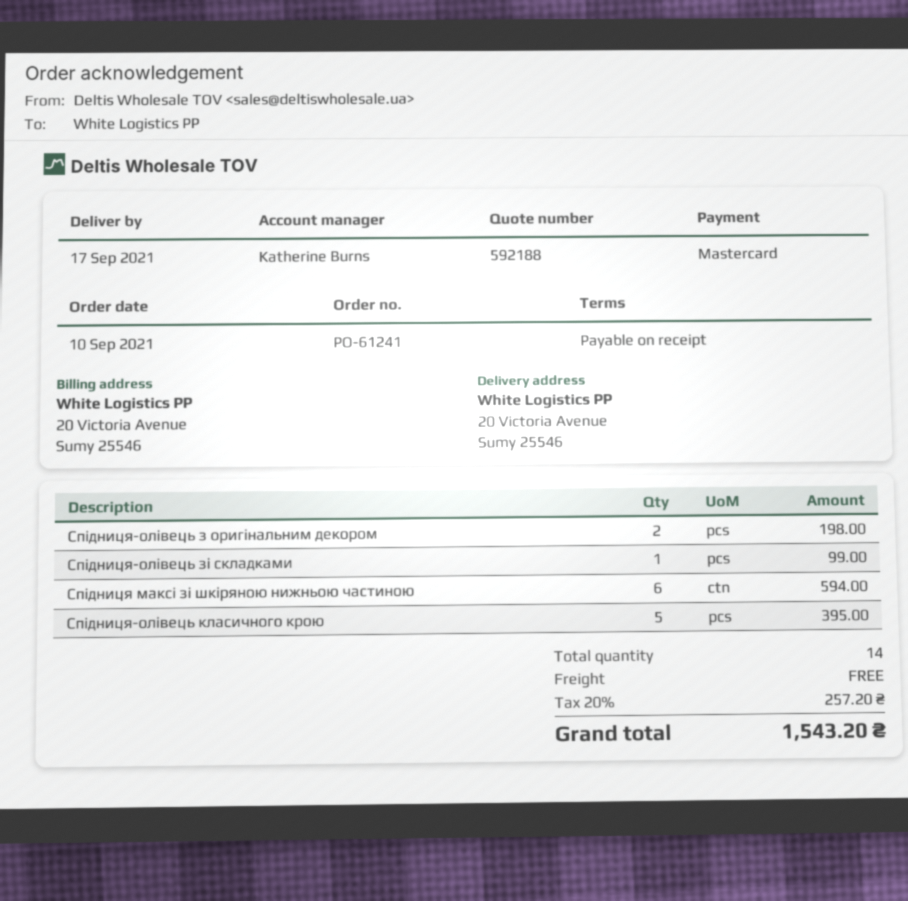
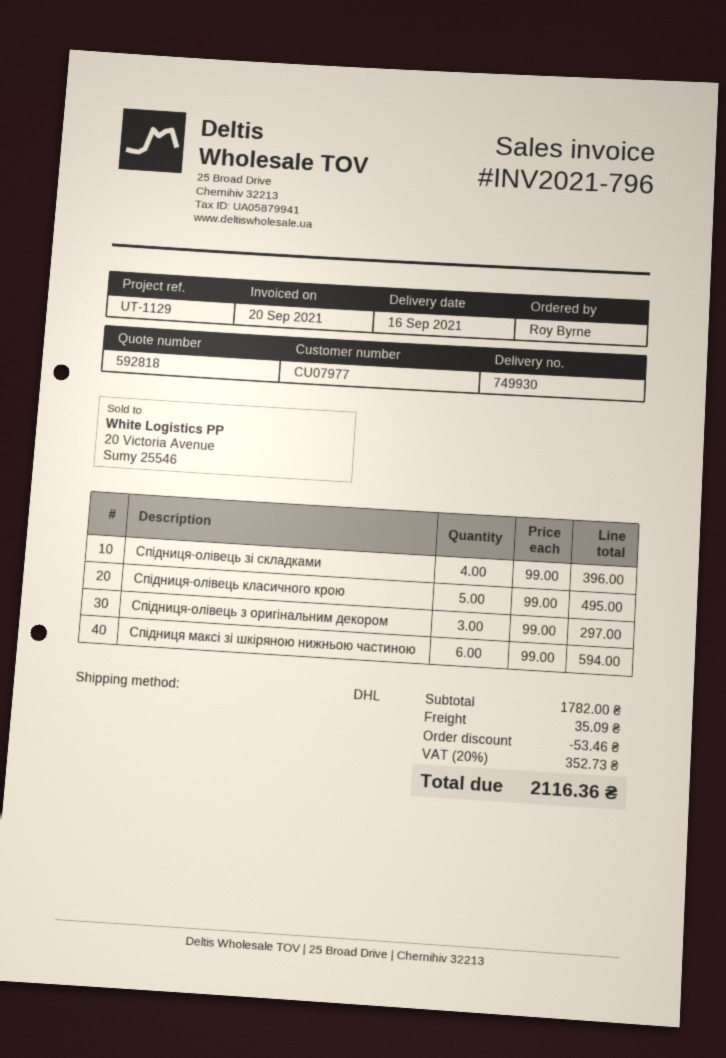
quote number: 592188 -> 592818
delivery date: 2021-09-17 -> 2021-09-16
Спідниця-олівець з оригінальним декором: 2 for 198.00 -> 3 for 297.00
Спідниця-олівець зі складками: 1 for 99.00 -> 4 for 396.00
Спідниця-олівець класичного крою: 5 for 395.00 -> 5 for 495.00
discount: none -> 53.46
shipping: 0.00 -> 35.09
tax: 20% = 257.20 -> 20% = 352.73
total: 1543.20 -> 2116.36

